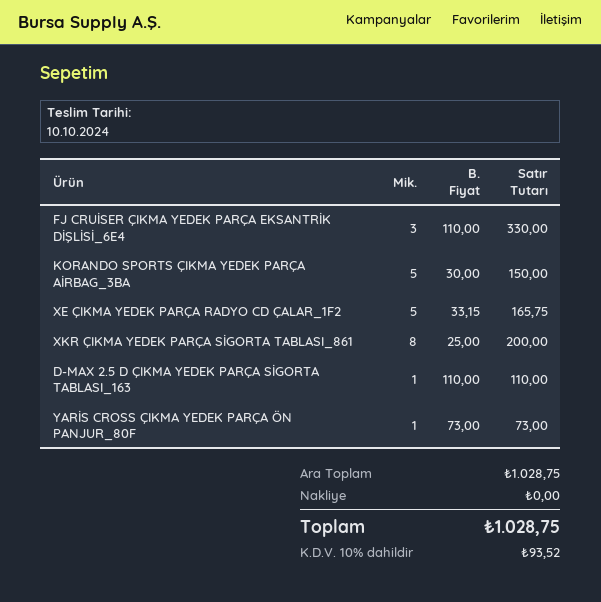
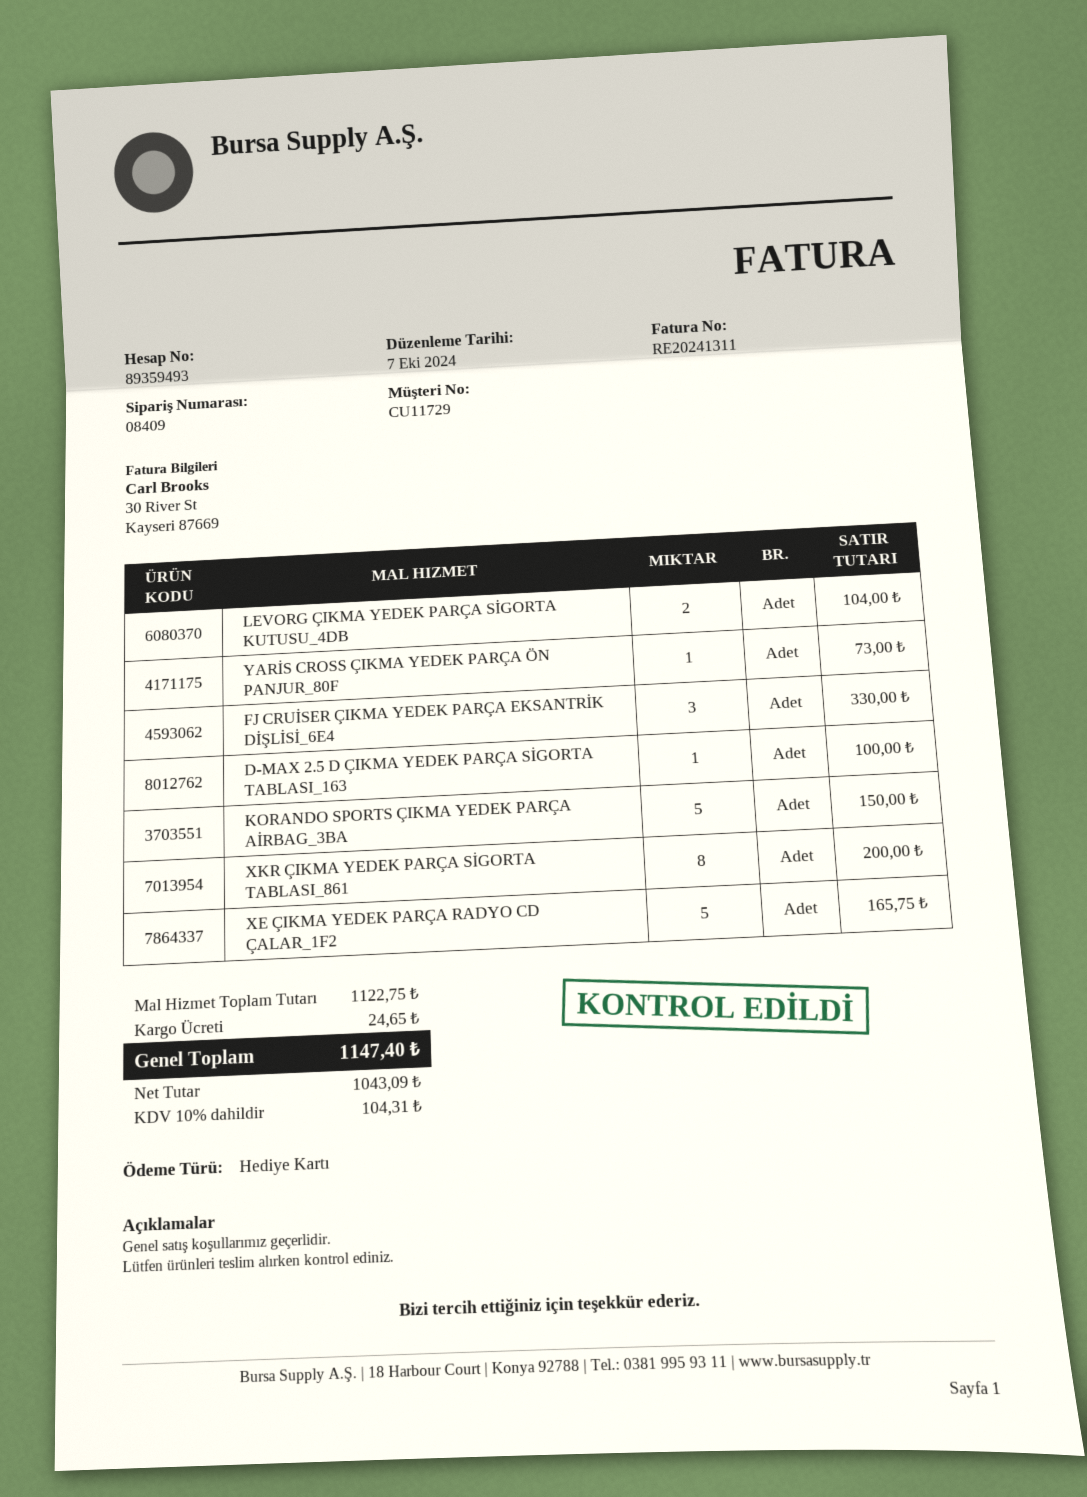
D-MAX 2.5 D ÇIKMA YEDEK PARÇA SİGORTA TABLASI_163: 1 for 110.00 -> 1 for 100.00
LEVORG ÇIKMA YEDEK PARÇA SİGORTA KUTUSU_4DB: none -> 2 for 104.00
subtotal: 1028.75 -> 1122.75
shipping: 0.00 -> 24.65
tax: 10% = 93.52 -> 10% = 104.31
total: 1028.75 -> 1147.40

